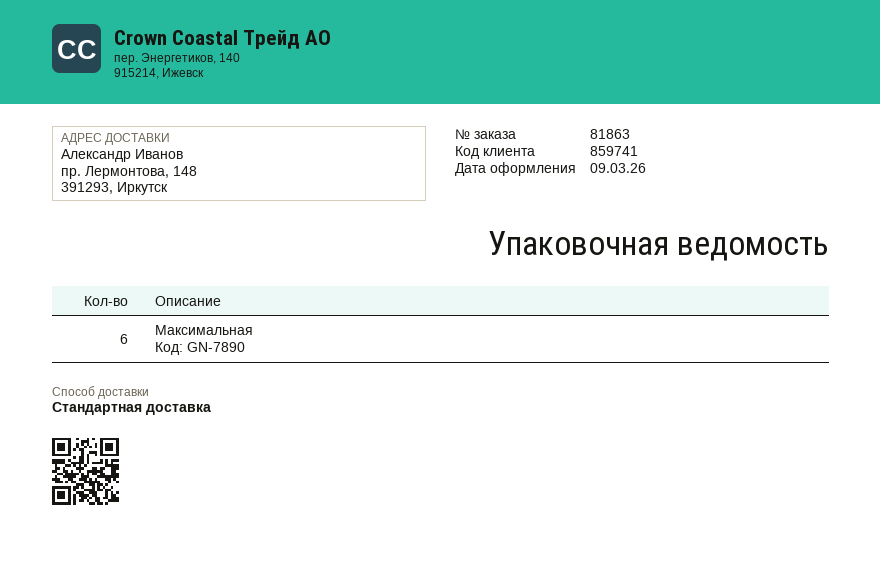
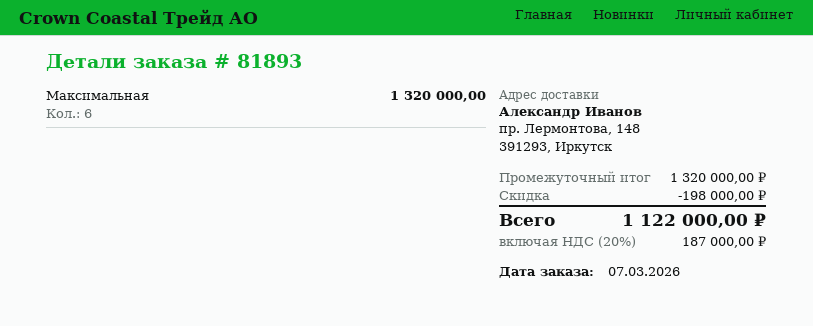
order number: 81863 -> 81893
order date: 2026-03-09 -> 2026-03-07

